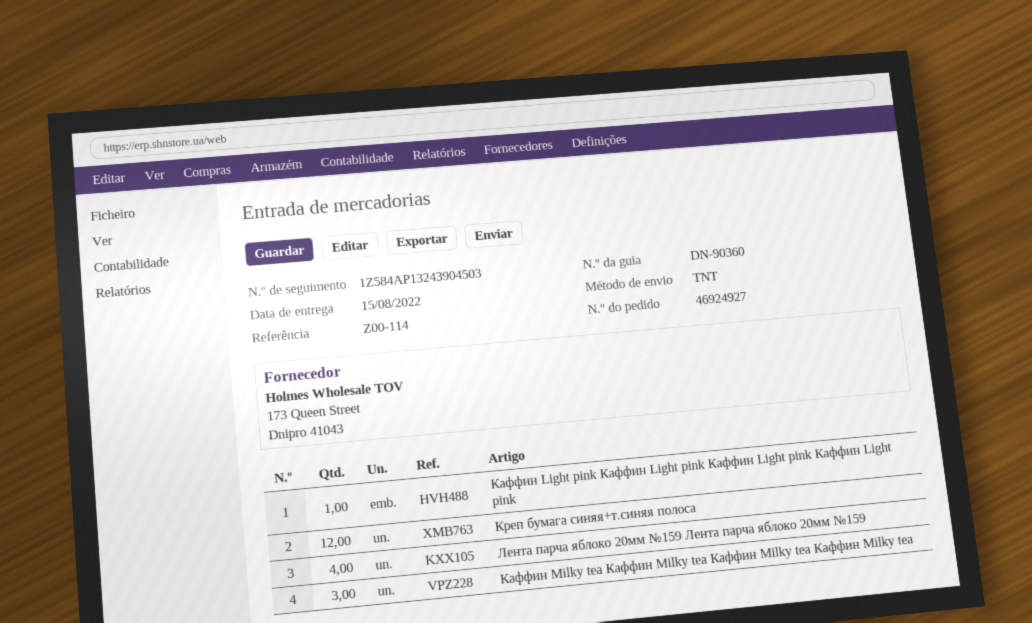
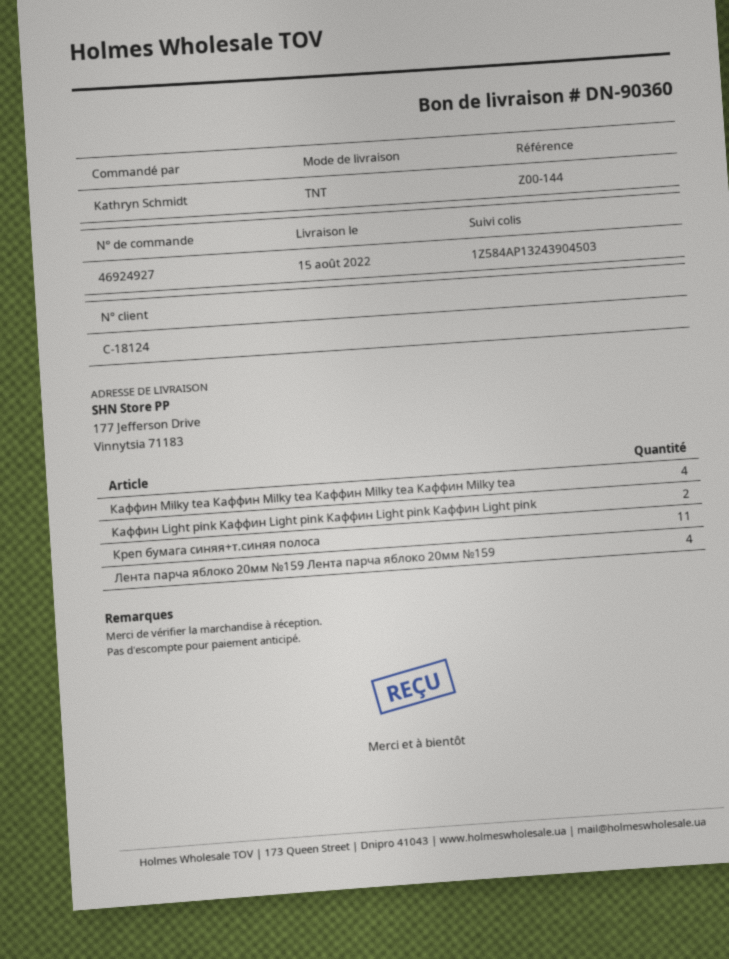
reference: Z00-114 -> Z00-144
Каффин Light pink Каффин Light pink Каффин Light pink Каффин Light pink: 1 -> 2
Креп бумага синяя+т.синяя полоса: 12 -> 11
Каффин Milky tea Каффин Milky tea Каффин Milky tea Каффин Milky tea: 3 -> 4

